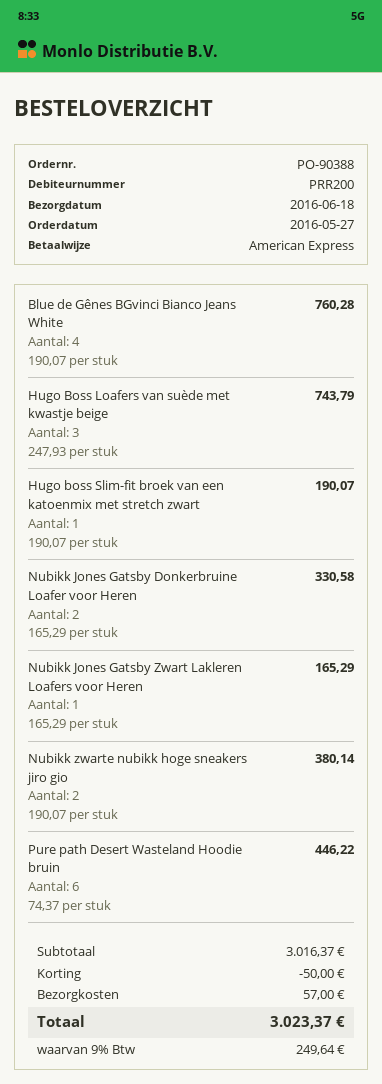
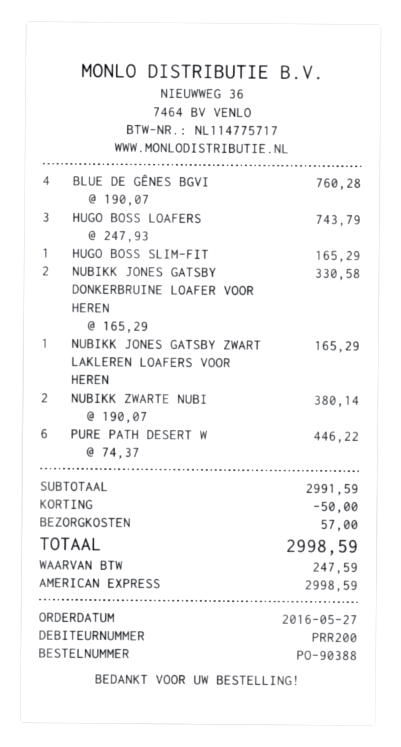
Hugo boss Slim-fit broek van een katoenmix met stretch zwart: 1 x 190.07 = 190.07 -> 1 x 165.29 = 165.29
subtotal: 3016.37 -> 2991.59
tax: 249.64 -> 247.59
total: 3023.37 -> 2998.59

